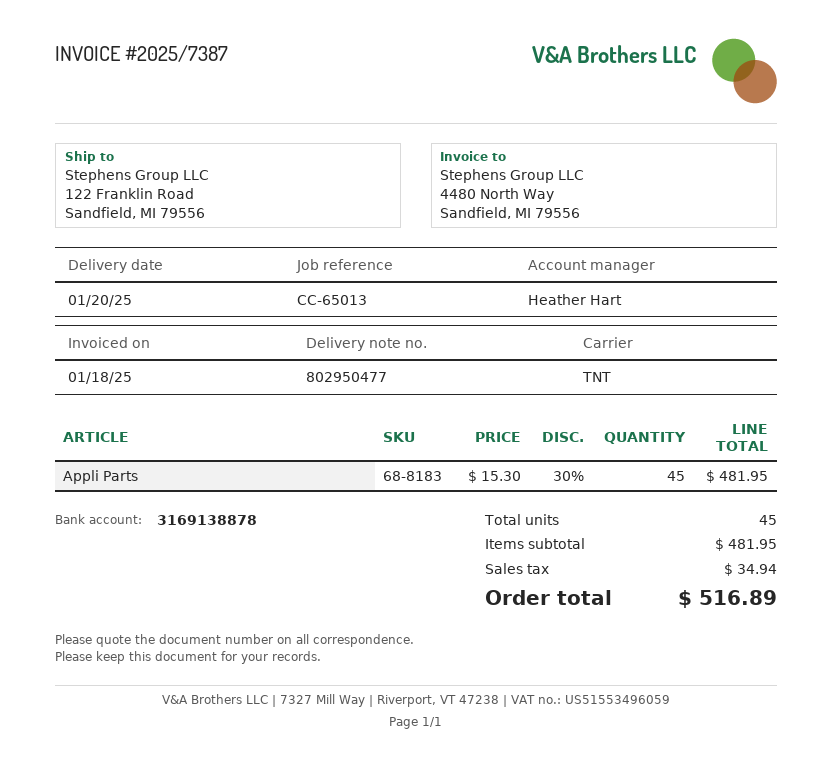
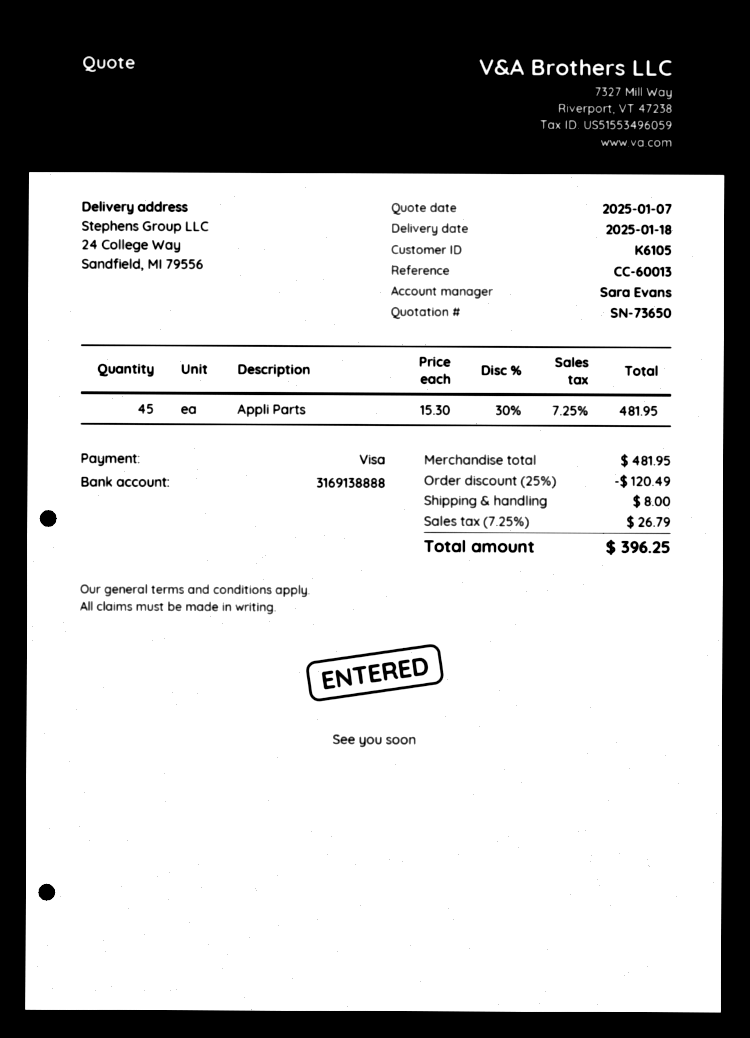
delivery date: 2025-01-20 -> 2025-01-18
reference: CC-65013 -> CC-60013
sales rep: Heather Hart -> Sara Evans
bank account: 3169138878 -> 3169138888
ship to: 122 Franklin Road, Sandfield, MI 79556 -> 24 College Way, Sandfield, MI 79556
discount: none -> 25% = 120.49
shipping: none -> 8.00
tax: 34.94 -> 26.79
total: 516.89 -> 396.25

